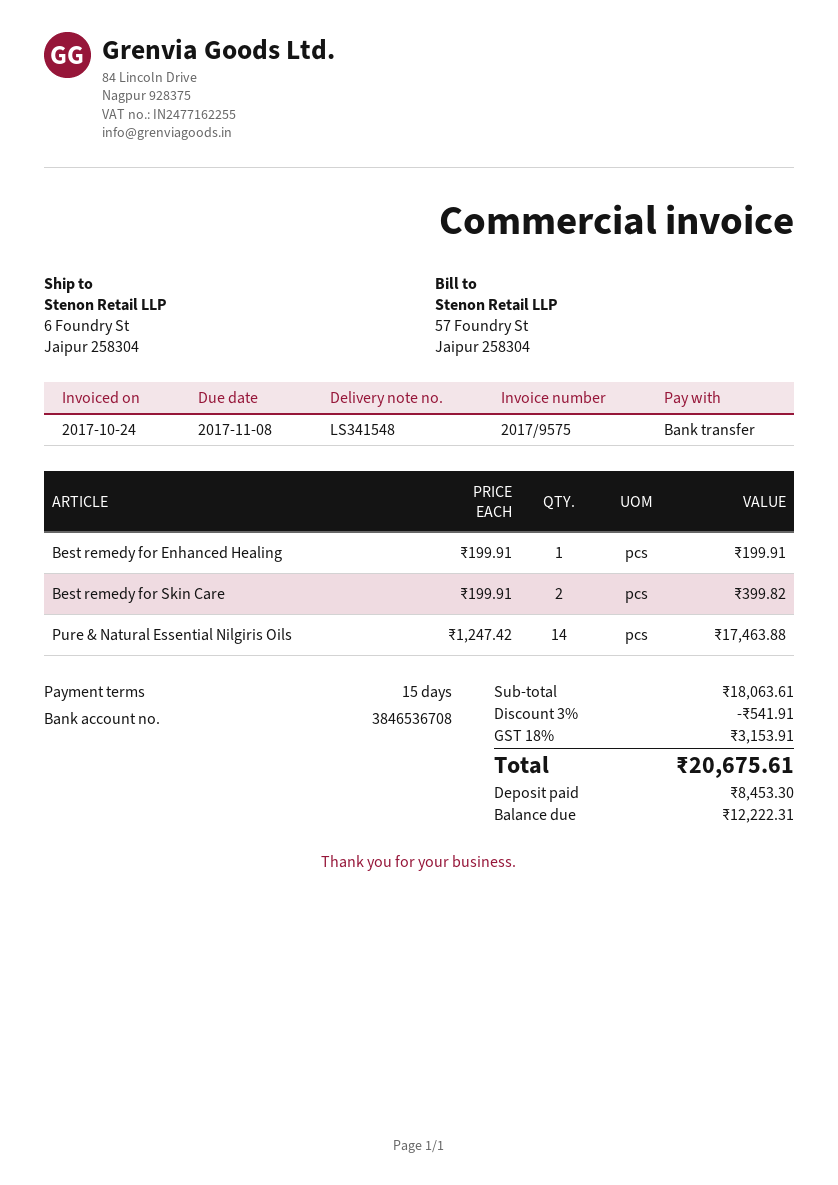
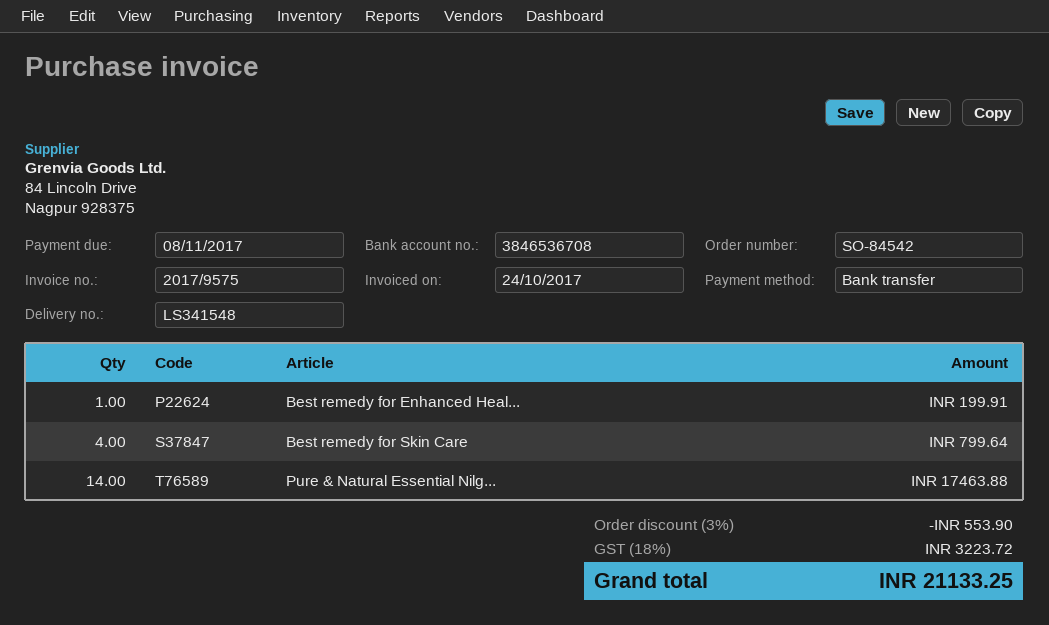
Best remedy for Skin Care: 2 for 399.82 -> 4 for 799.64
discount: 3% = 541.91 -> 3% = 553.90
tax: 18% = 3153.91 -> 18% = 3223.72
total: 20675.61 -> 21133.25

